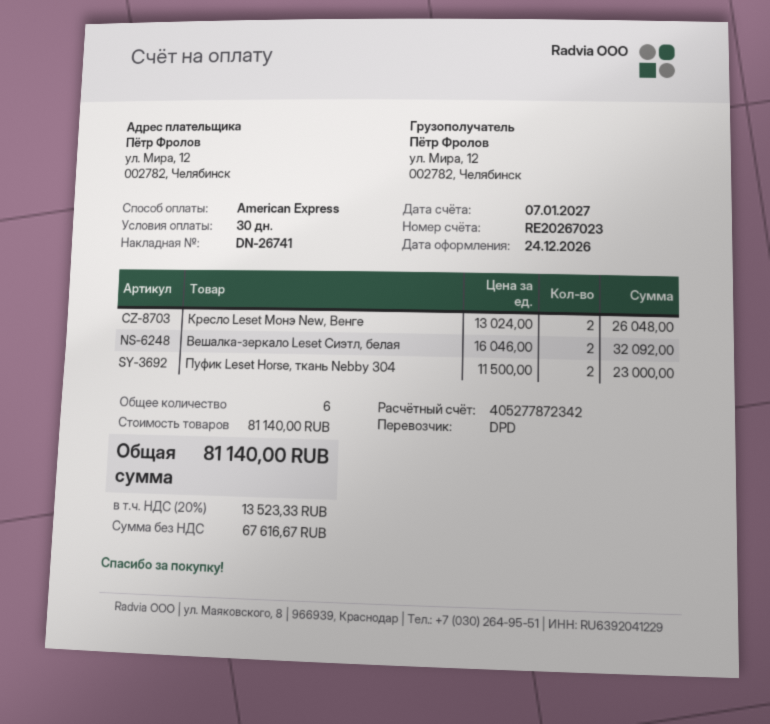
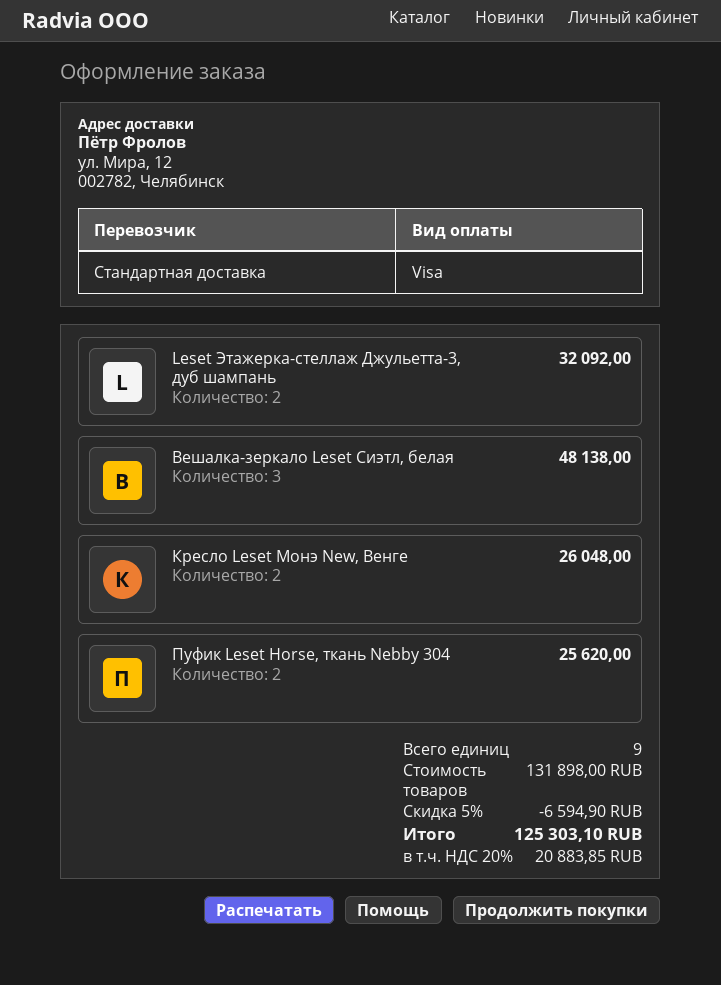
payment method: American Express -> Visa
shipping method: DPD -> standard
Вешалка-зеркало Leset Сиэтл, белая: 2 for 32092.00 -> 3 for 48138.00
Пуфик Leset Horse, ткань Nebby 304: 2 for 23000.00 -> 2 for 25620.00
Leset Этажерка-стеллаж Джульетта-3, дуб шампань: none -> 2 for 32092.00
total quantity: 6 -> 9
subtotal: 81140.00 -> 131898.00
discount: none -> 5% = 6594.90
tax: 20% = 13523.33 -> 20% = 20883.85
total: 81140.00 -> 125303.10

